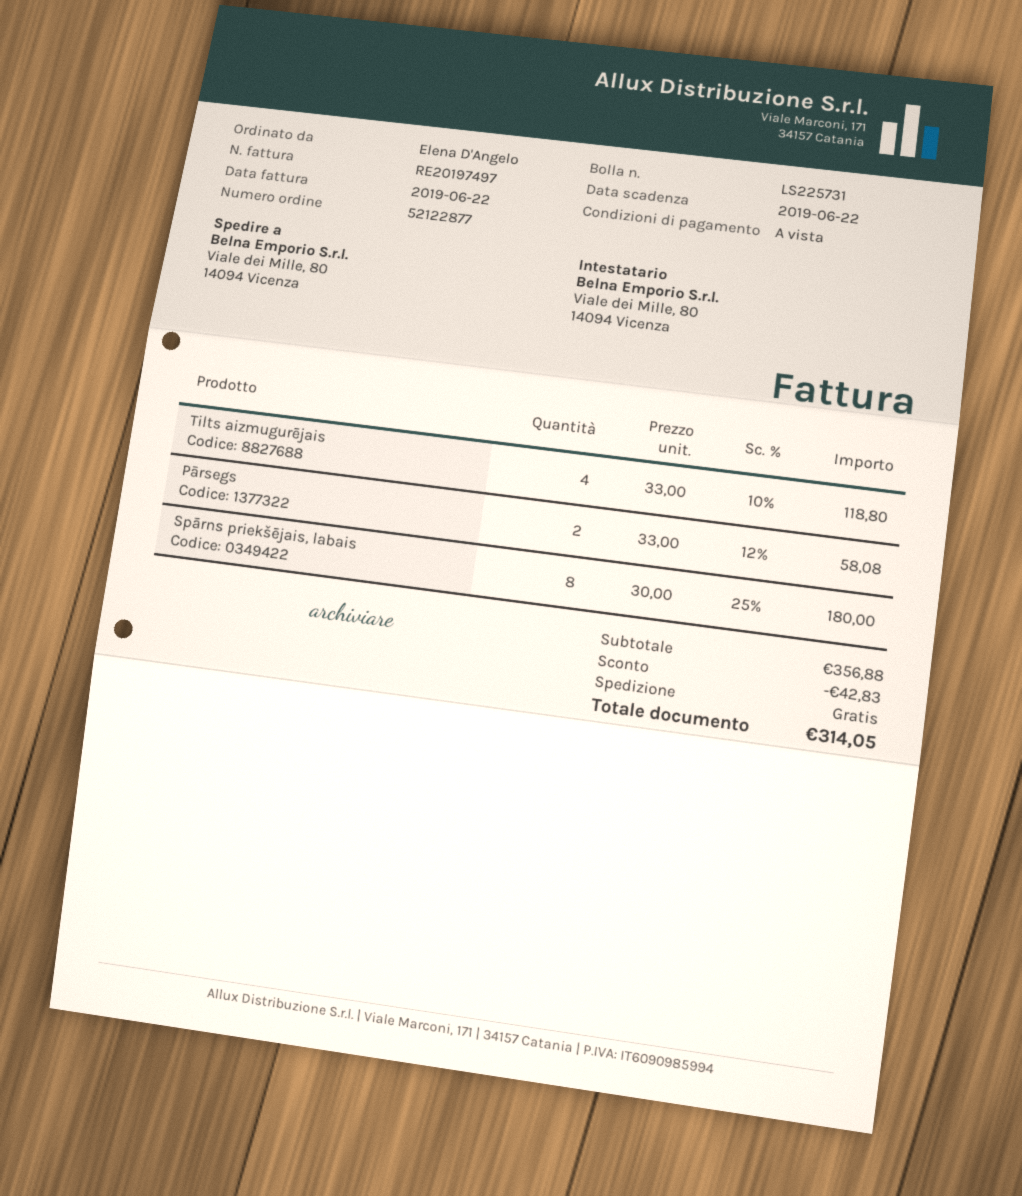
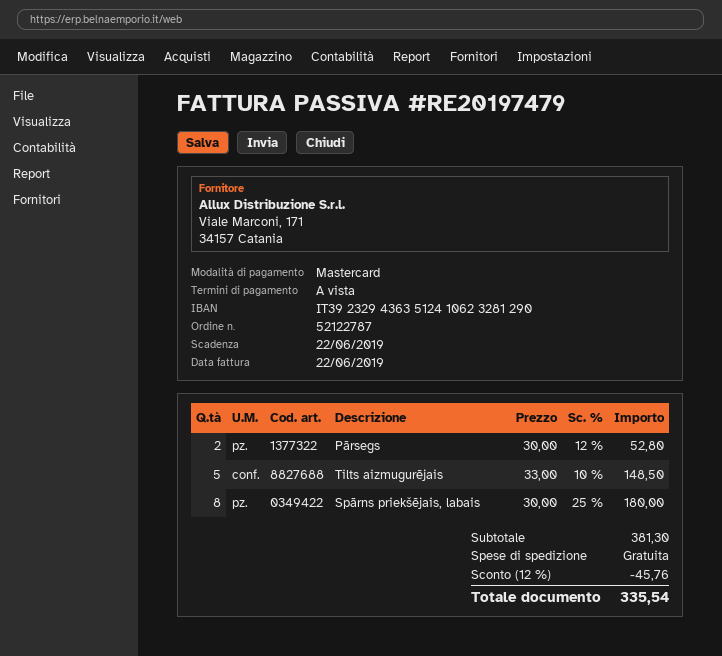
order number: 52122877 -> 52122787
invoice number: RE20197497 -> RE20197479
Tilts aizmugurējais: 4 x 33.00 - 10% = 118.80 -> 5 x 33.00 - 10% = 148.50
Pārsegs: 2 x 33.00 - 12% = 58.08 -> 2 x 30.00 - 12% = 52.80
subtotal: 356.88 -> 381.30
discount: 42.83 -> 45.76
total: 314.05 -> 335.54

